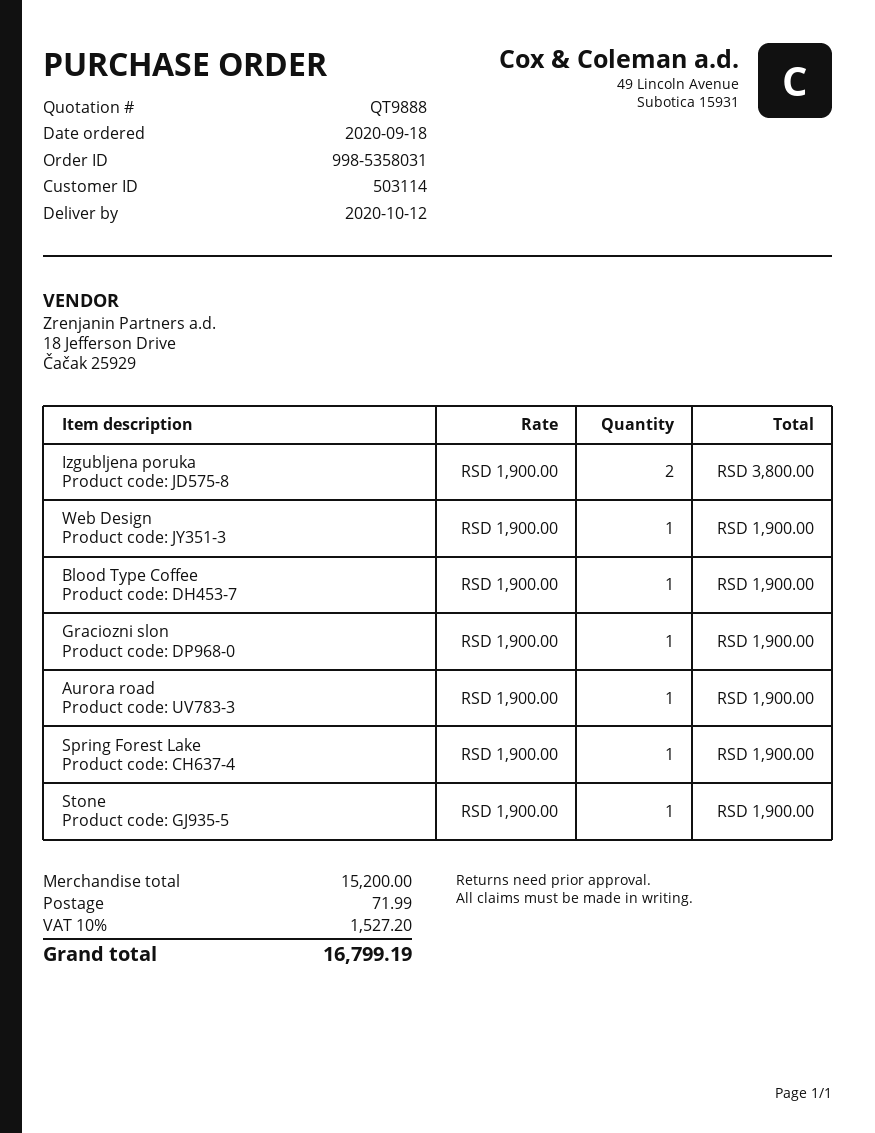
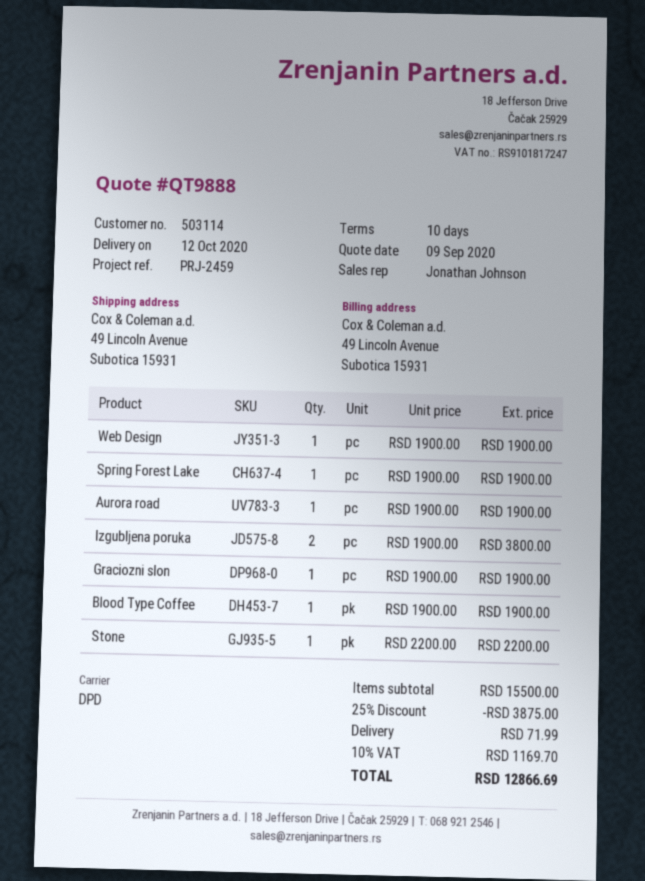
Stone: 1 x 1900.00 = 1900.00 -> 1 x 2200.00 = 2200.00
subtotal: 15200.00 -> 15500.00
discount: none -> 25% = 3875.00
tax: 10% = 1527.20 -> 10% = 1169.70
total: 16799.19 -> 12866.69

